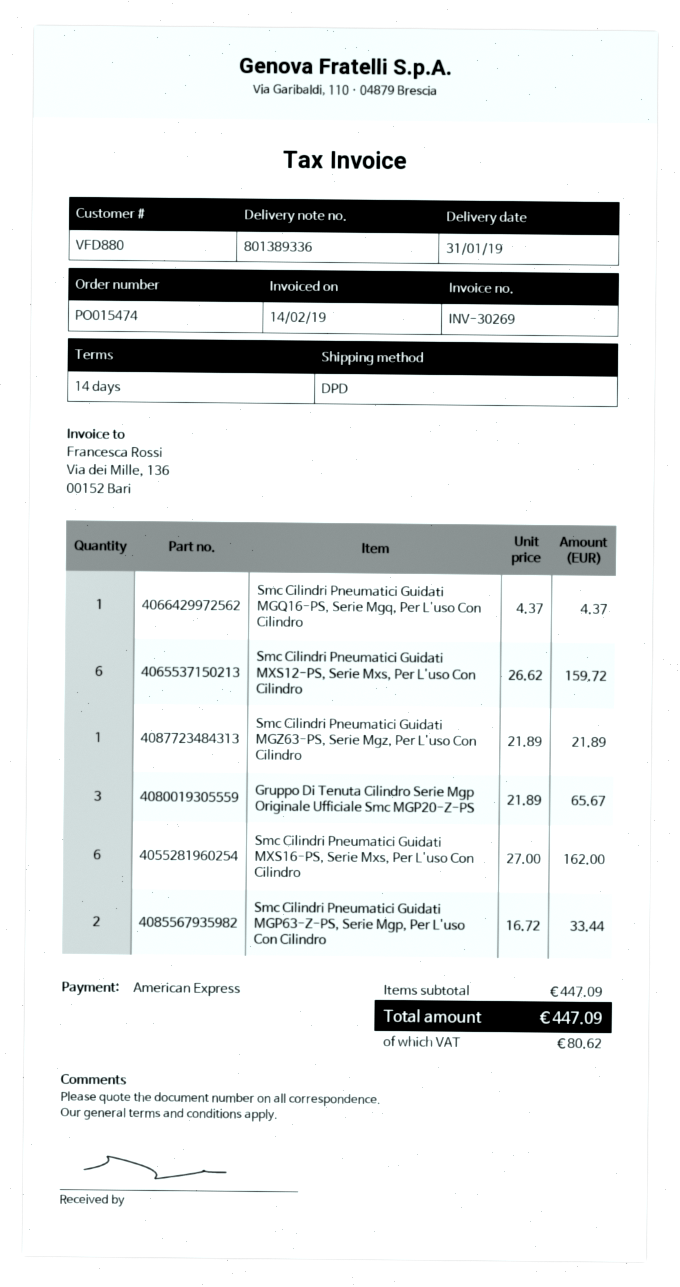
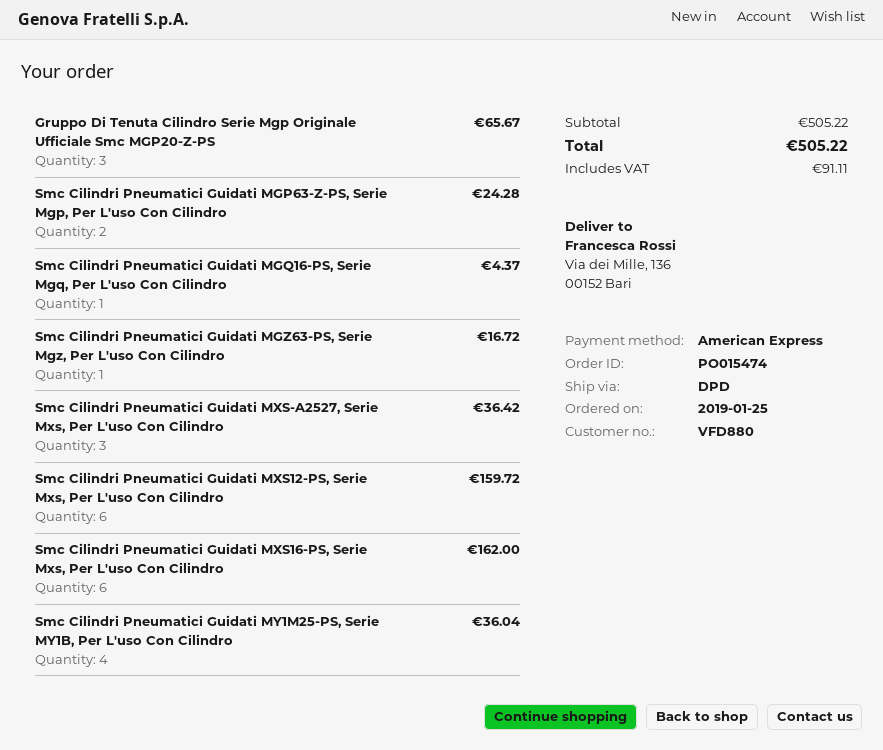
Smc Cilindri Pneumatici Guidati MGZ63-PS, Serie Mgz, Per L'uso Con Cilindro: 1 for 21.89 -> 1 for 16.72
Smc Cilindri Pneumatici Guidati MGP63-Z-PS, Serie Mgp, Per L'uso Con Cilindro: 2 for 33.44 -> 2 for 24.28
Smc Cilindri Pneumatici Guidati MXS-A2527, Serie Mxs, Per L'uso Con Cilindro: none -> 3 for 36.42
Smc Cilindri Pneumatici Guidati MY1M25-PS, Serie MY1B, Per L'uso Con Cilindro: none -> 4 for 36.04
subtotal: 447.09 -> 505.22
tax: 80.62 -> 91.11
total: 447.09 -> 505.22

